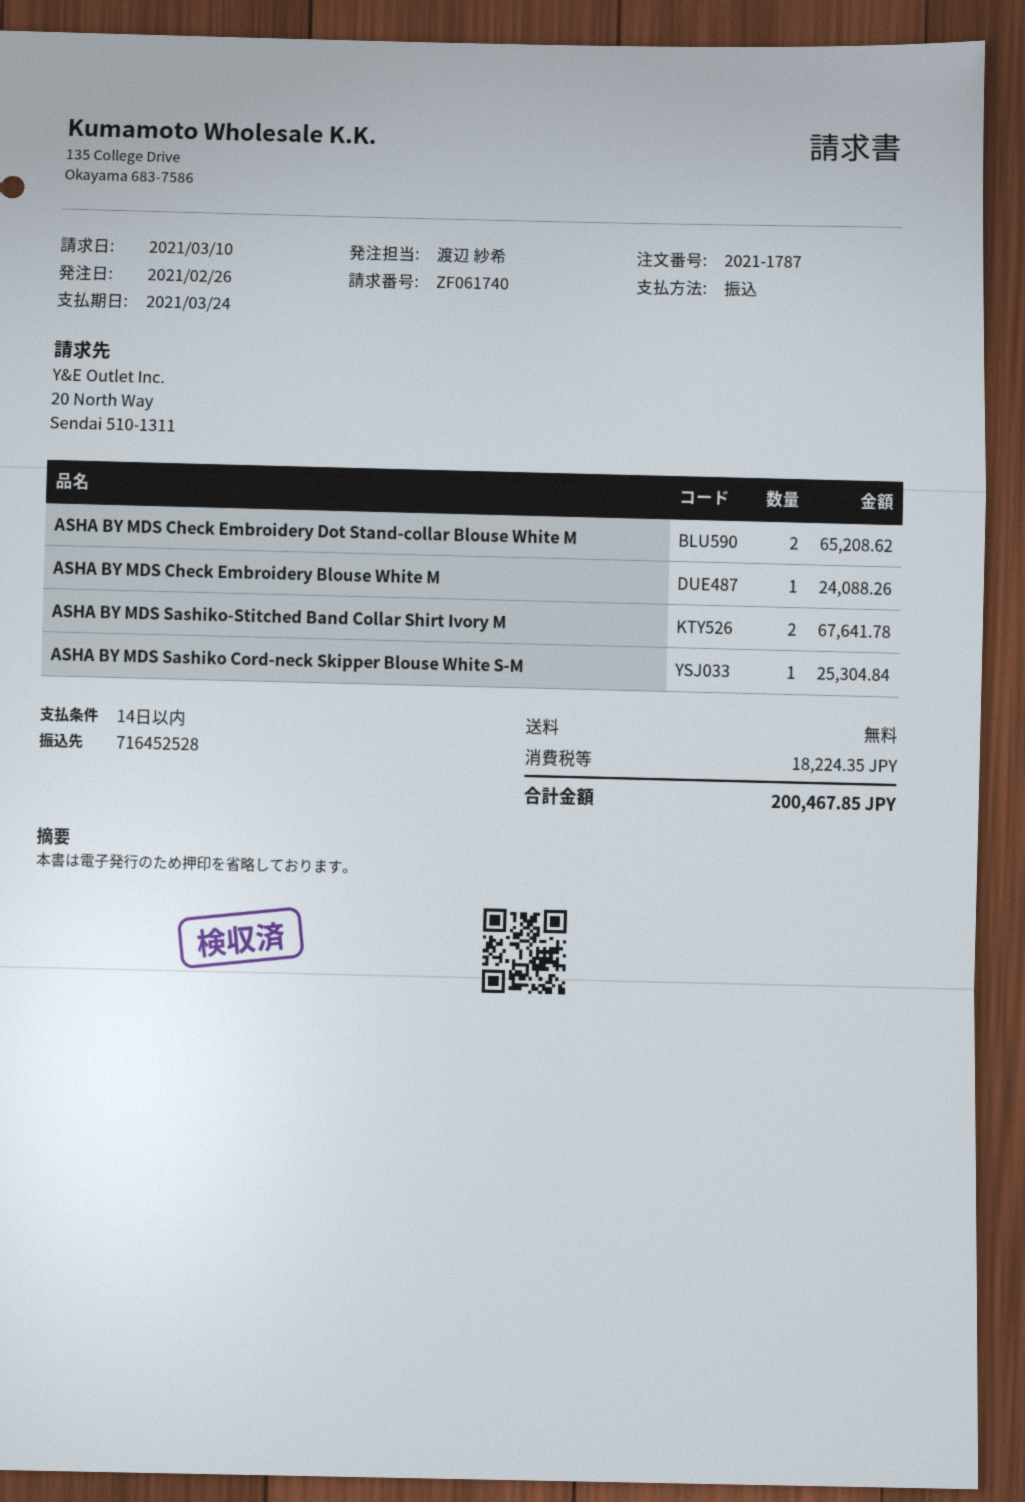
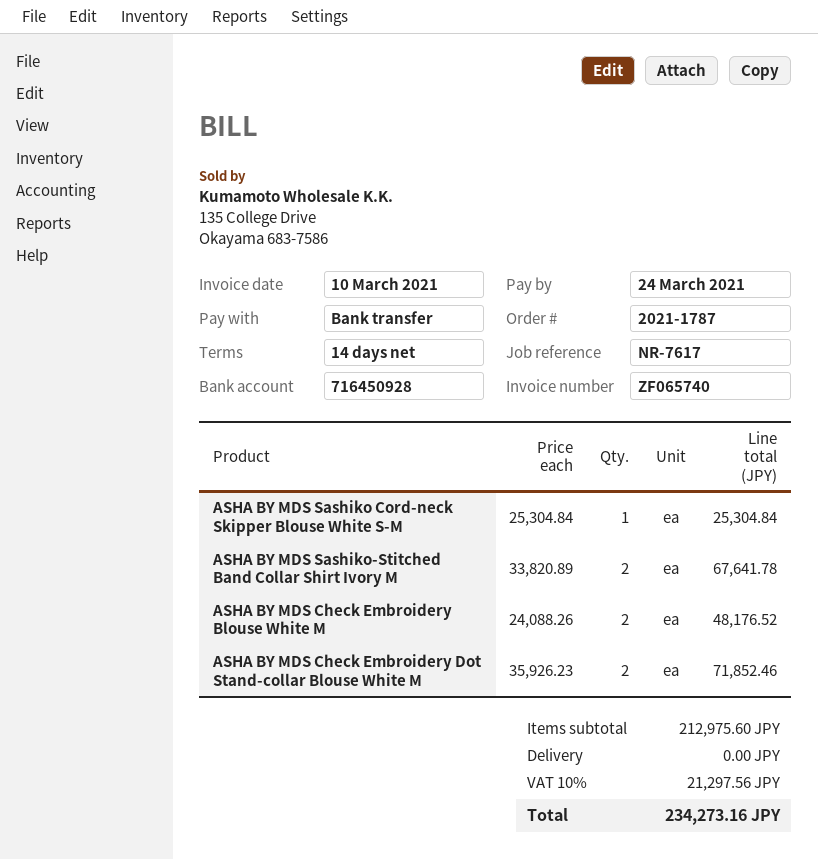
invoice number: ZF061740 -> ZF065740
bank account: 716452528 -> 716450928
ASHA BY MDS Check Embroidery Dot Stand-collar Blouse White M: 2 for 65208.62 -> 2 for 71852.46
ASHA BY MDS Check Embroidery Blouse White M: 1 for 24088.26 -> 2 for 48176.52
tax: 18224.35 -> 21297.56
total: 200467.85 -> 234273.16

